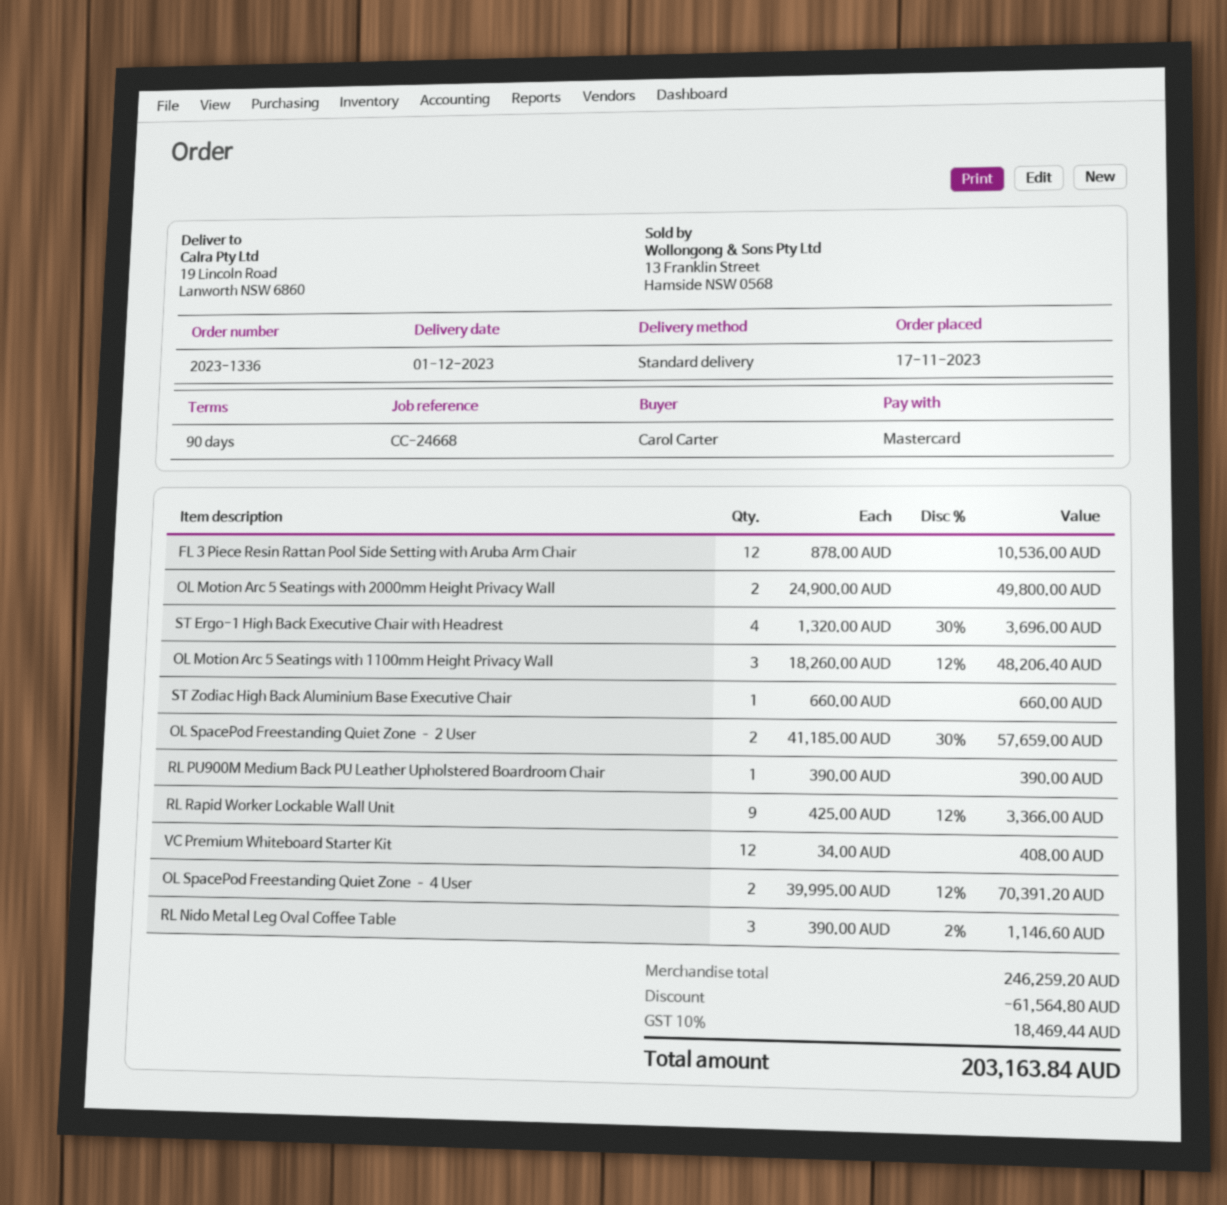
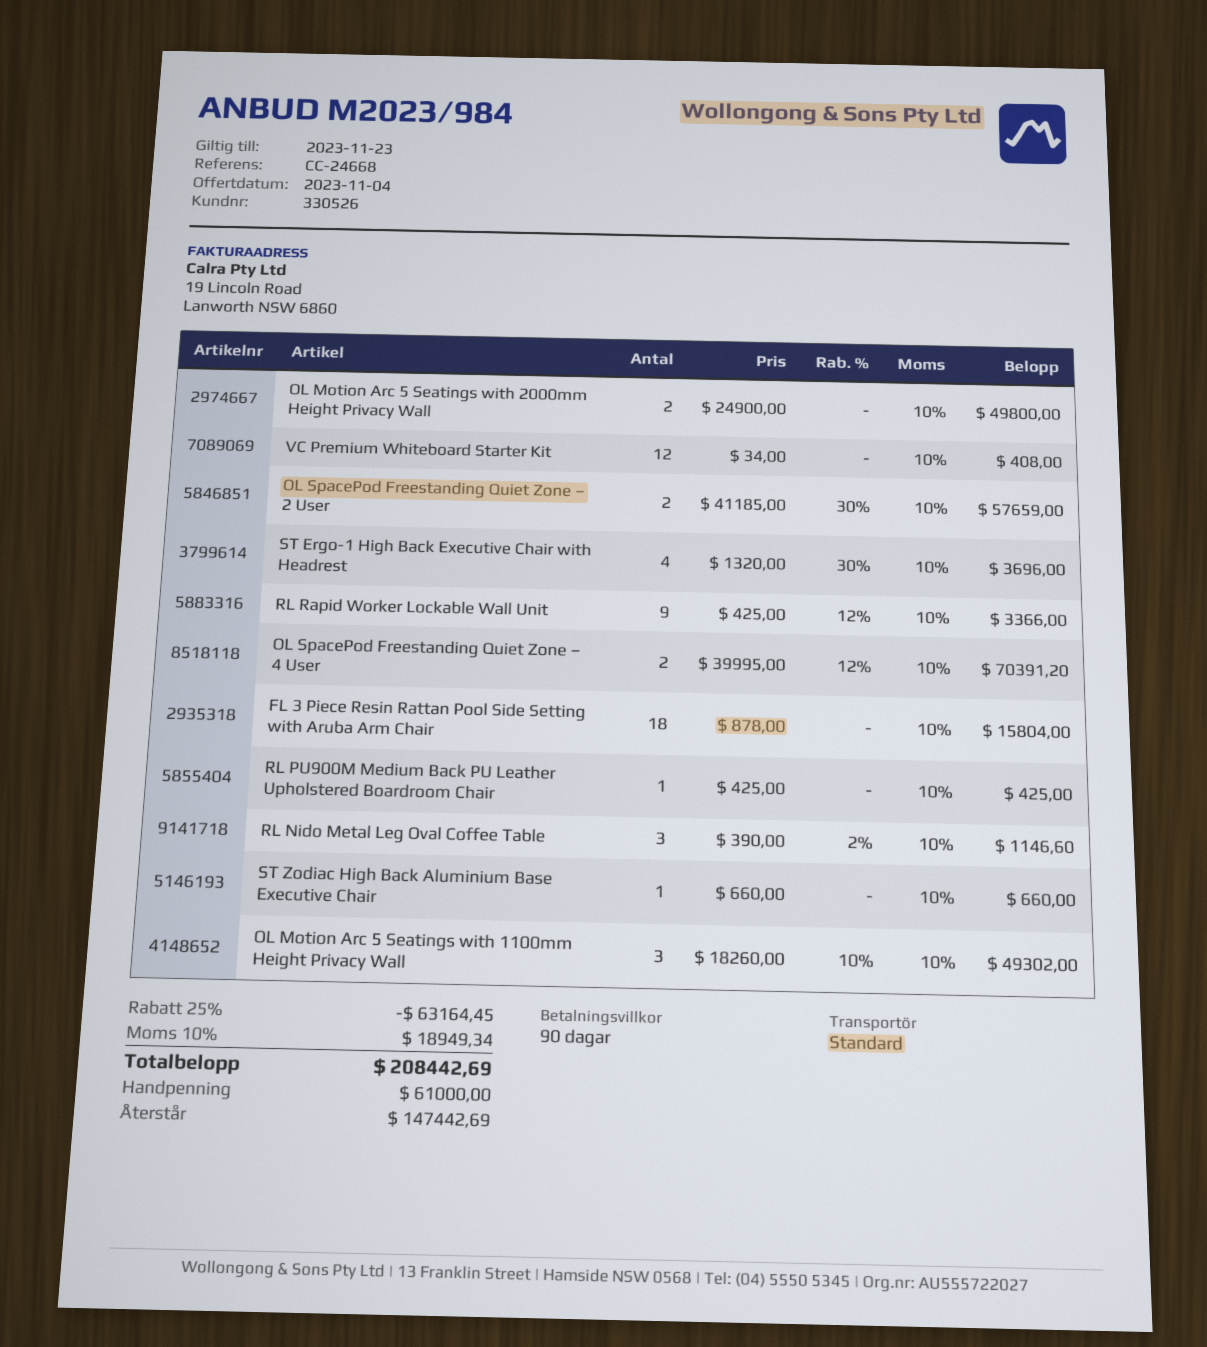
FL 3 Piece Resin Rattan Pool Side Setting with Aruba Arm Chair: 12 x 878.00 = 10536.00 -> 18 x 878.00 = 15804.00
OL Motion Arc 5 Seatings with 1100mm Height Privacy Wall: 3 x 18260.00 - 12% = 48206.40 -> 3 x 18260.00 - 10% = 49302.00
RL PU900M Medium Back PU Leather Upholstered Boardroom Chair: 1 x 390.00 = 390.00 -> 1 x 425.00 = 425.00
discount: 61564.80 -> 63164.45
tax: 10% = 18469.44 -> 10% = 18949.34
total: 203163.84 -> 208442.69

